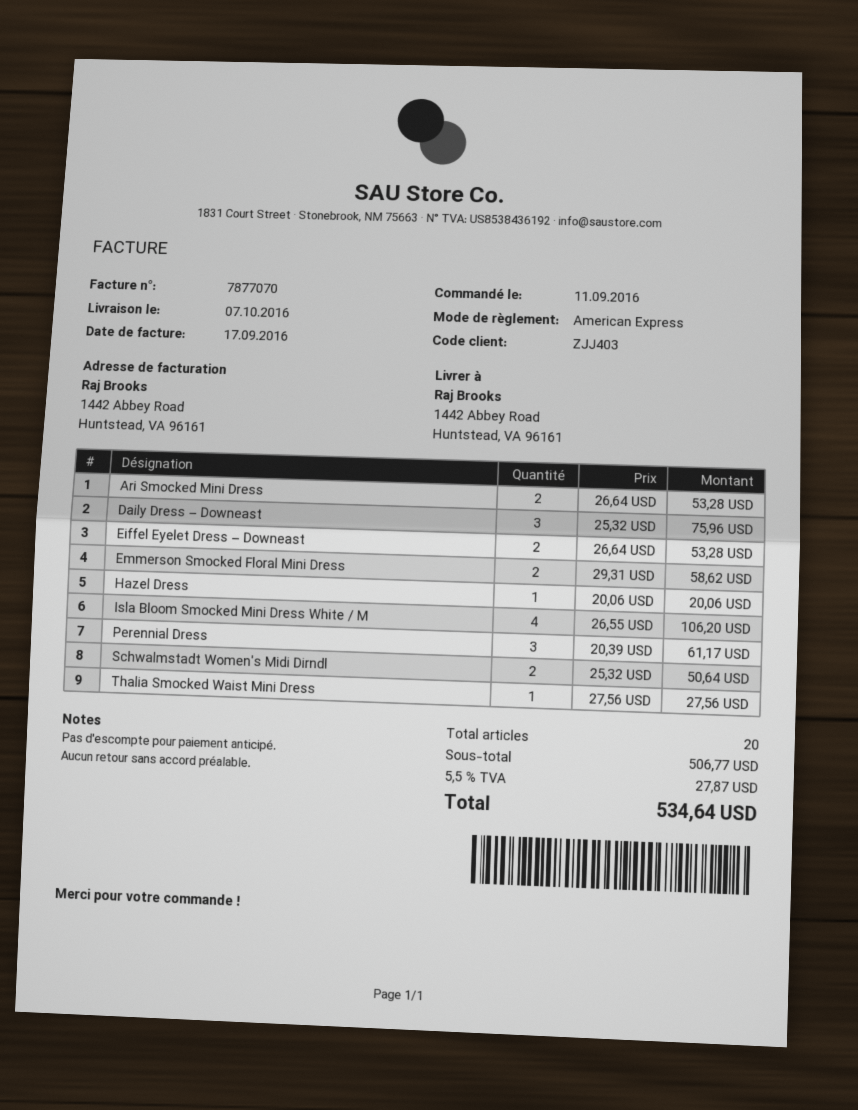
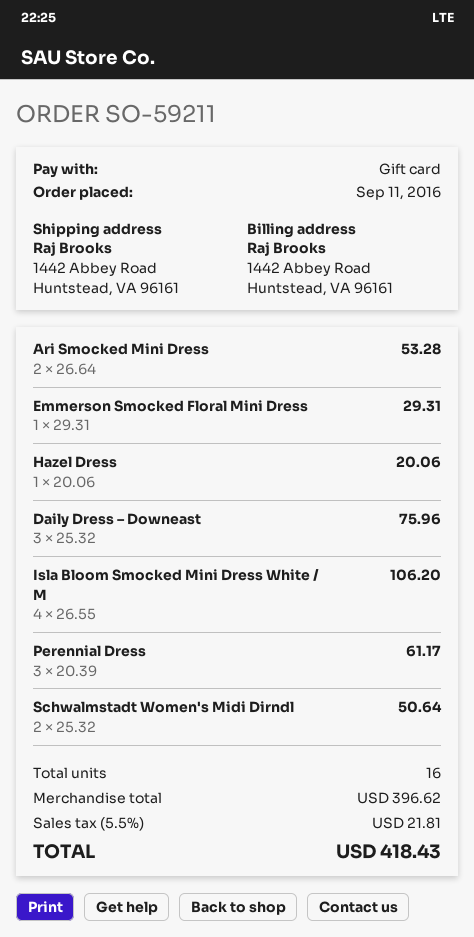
payment method: American Express -> gift card
Eiffel Eyelet Dress – Downeast: 2 x 26.64 = 53.28 -> none
Emmerson Smocked Floral Mini Dress: 2 x 29.31 = 58.62 -> 1 x 29.31 = 29.31
Thalia Smocked Waist Mini Dress: 1 x 27.56 = 27.56 -> none
total quantity: 20 -> 16
subtotal: 506.77 -> 396.62
tax: 5.5% = 27.87 -> 5.5% = 21.81
total: 534.64 -> 418.43

